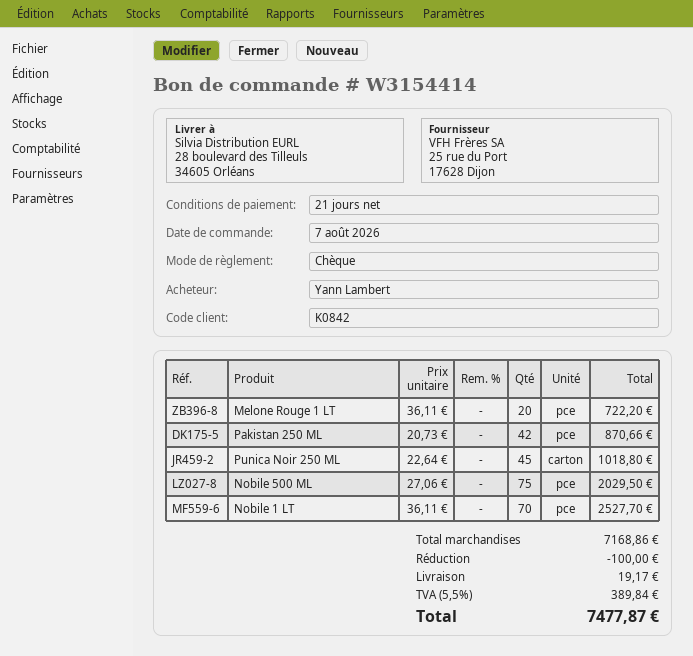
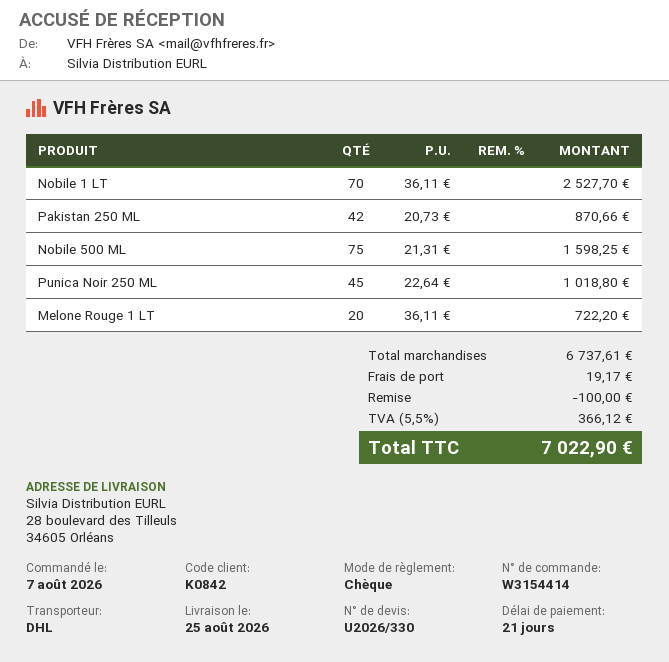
Nobile 500 ML: 75 x 27.06 = 2029.50 -> 75 x 21.31 = 1598.25
subtotal: 7168.86 -> 6737.61
tax: 5.5% = 389.84 -> 5.5% = 366.12
total: 7477.87 -> 7022.90

